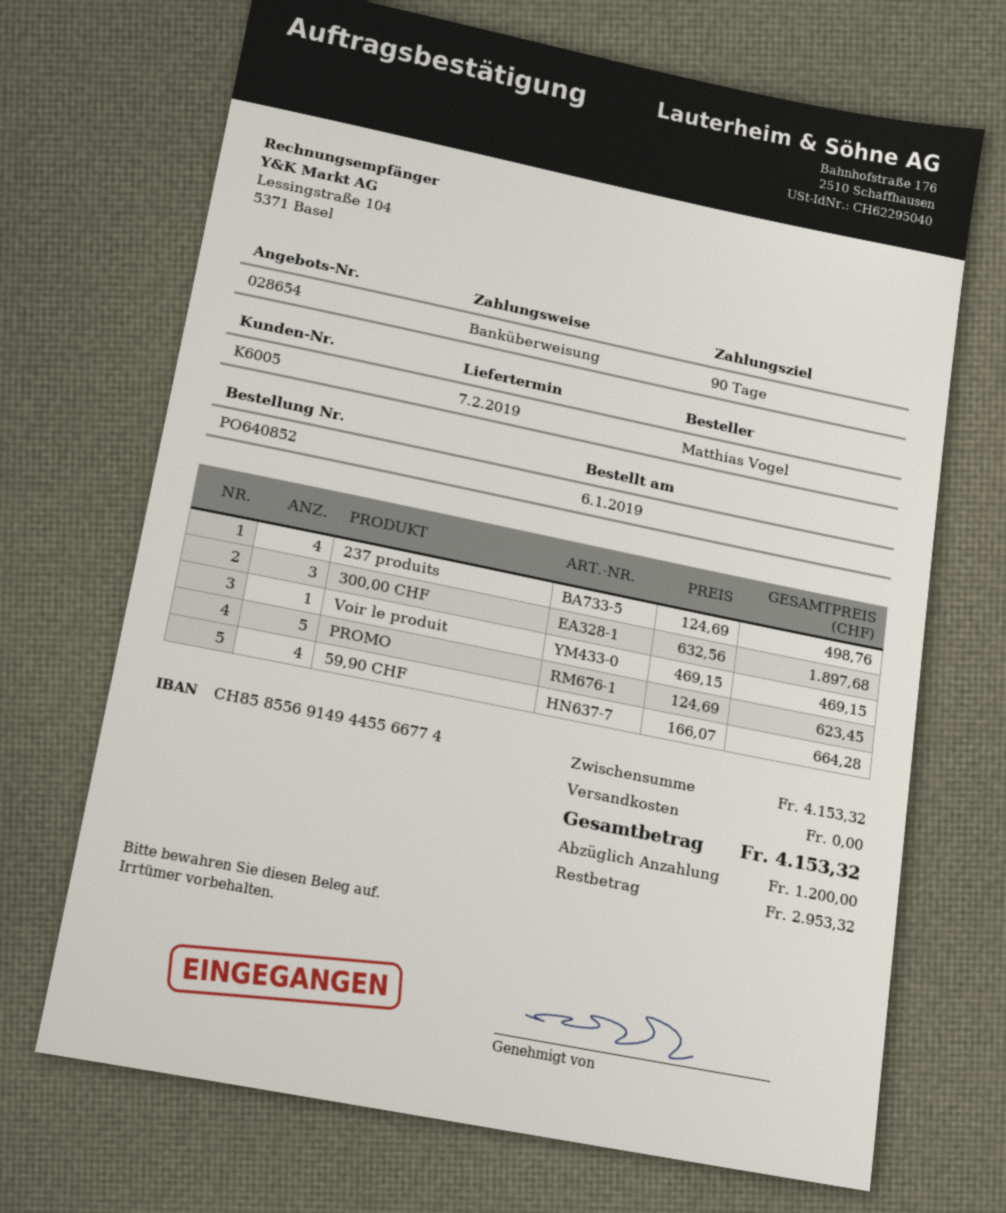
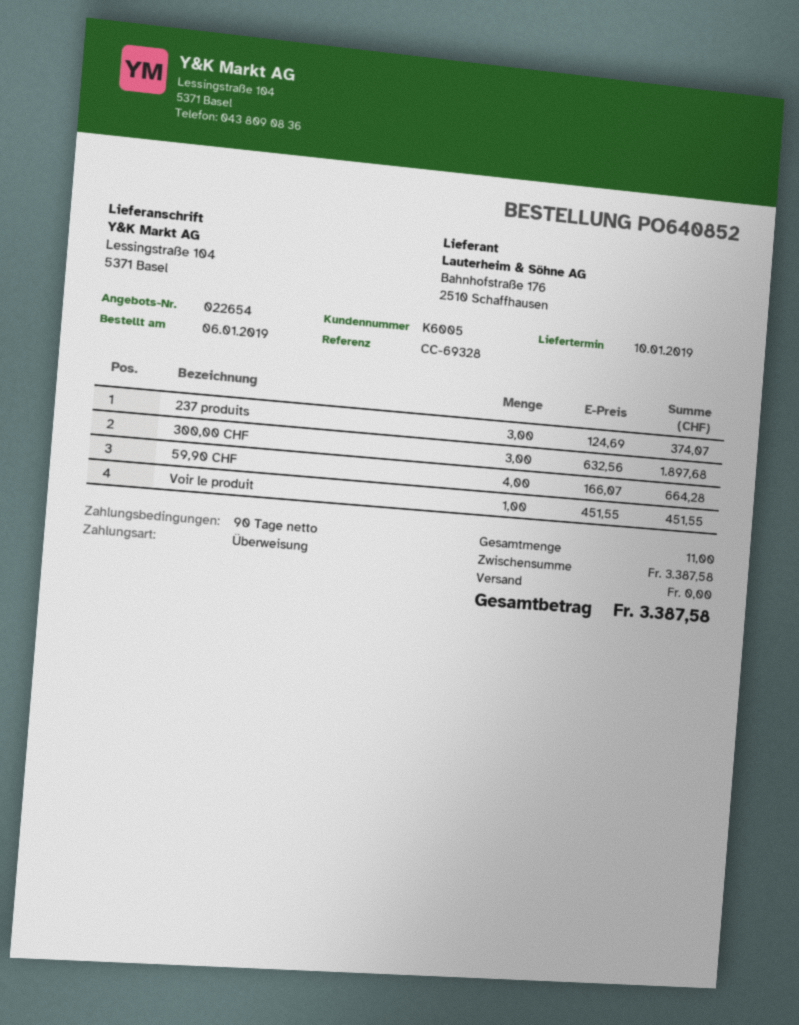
quote number: 028654 -> 022654
delivery date: 2019-02-07 -> 2019-01-10
237 produits: 4 x 124.69 = 498.76 -> 3 x 124.69 = 374.07
Voir le produit: 1 x 469.15 = 469.15 -> 1 x 451.55 = 451.55
PROMO: 5 x 124.69 = 623.45 -> none
subtotal: 4153.32 -> 3387.58
total: 4153.32 -> 3387.58

